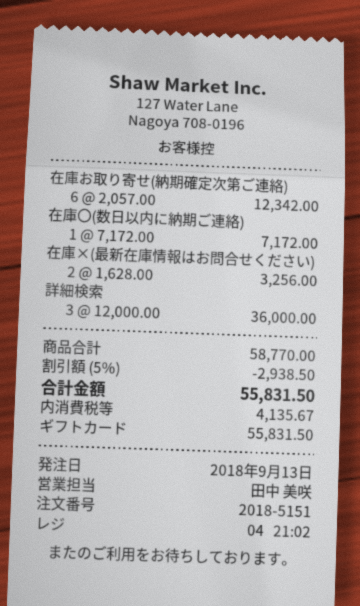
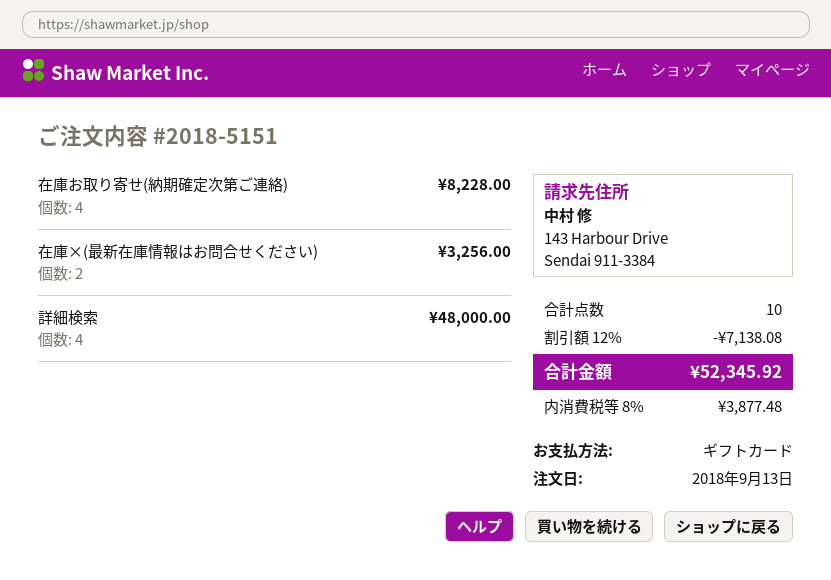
在庫お取り寄せ(納期確定次第ご連絡): 6 for 12342.00 -> 4 for 8228.00
在庫〇(数日以内に納期ご連絡): 1 for 7172.00 -> none
詳細検索: 3 for 36000.00 -> 4 for 48000.00
discount: 5% = 2938.50 -> 12% = 7138.08
tax: 4135.67 -> 3877.48
total: 55831.50 -> 52345.92

